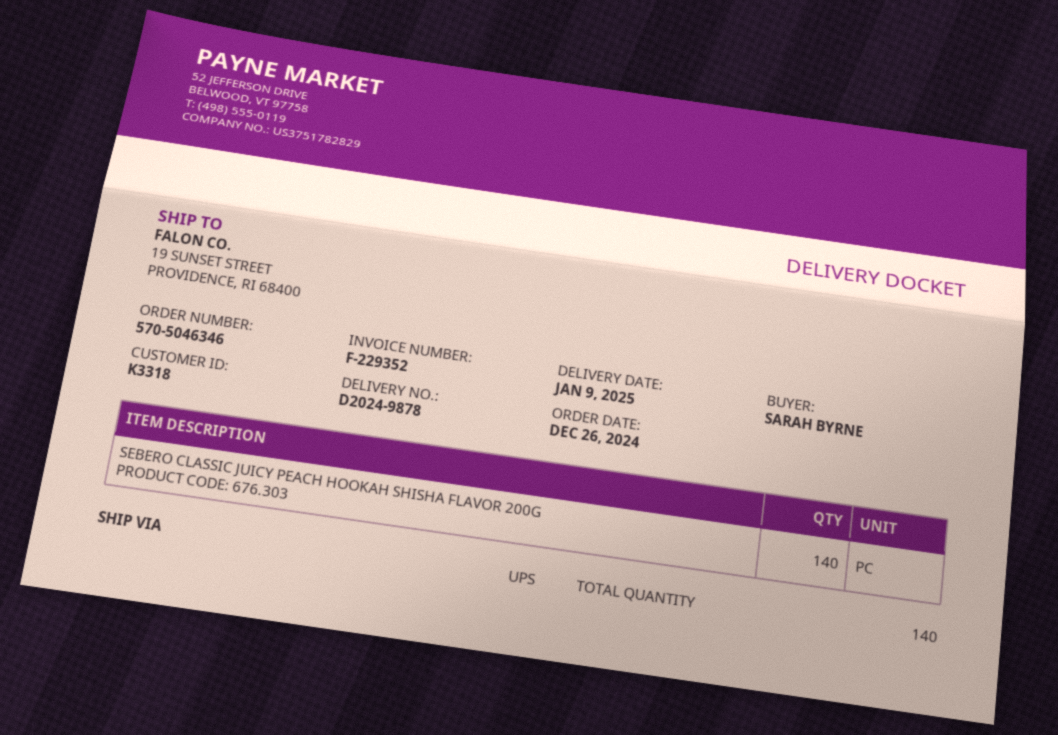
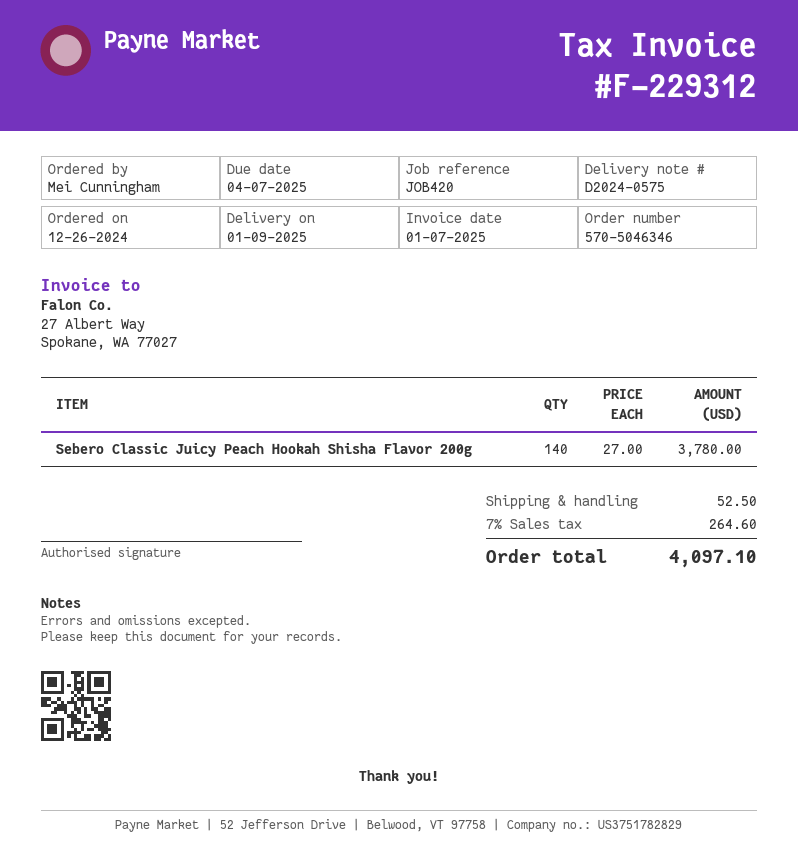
delivery note number: D2024-9878 -> D2024-0575
invoice number: F-229352 -> F-229312
ordered by: SARAH BYRNE -> Mei Cunningham

